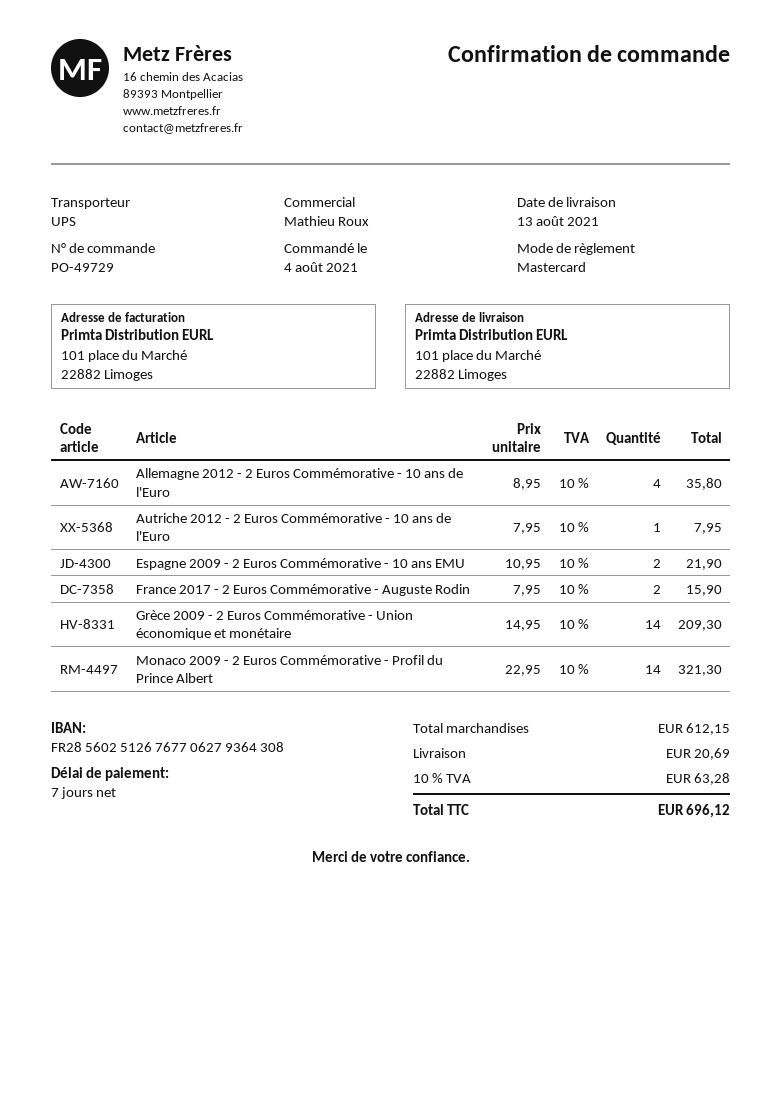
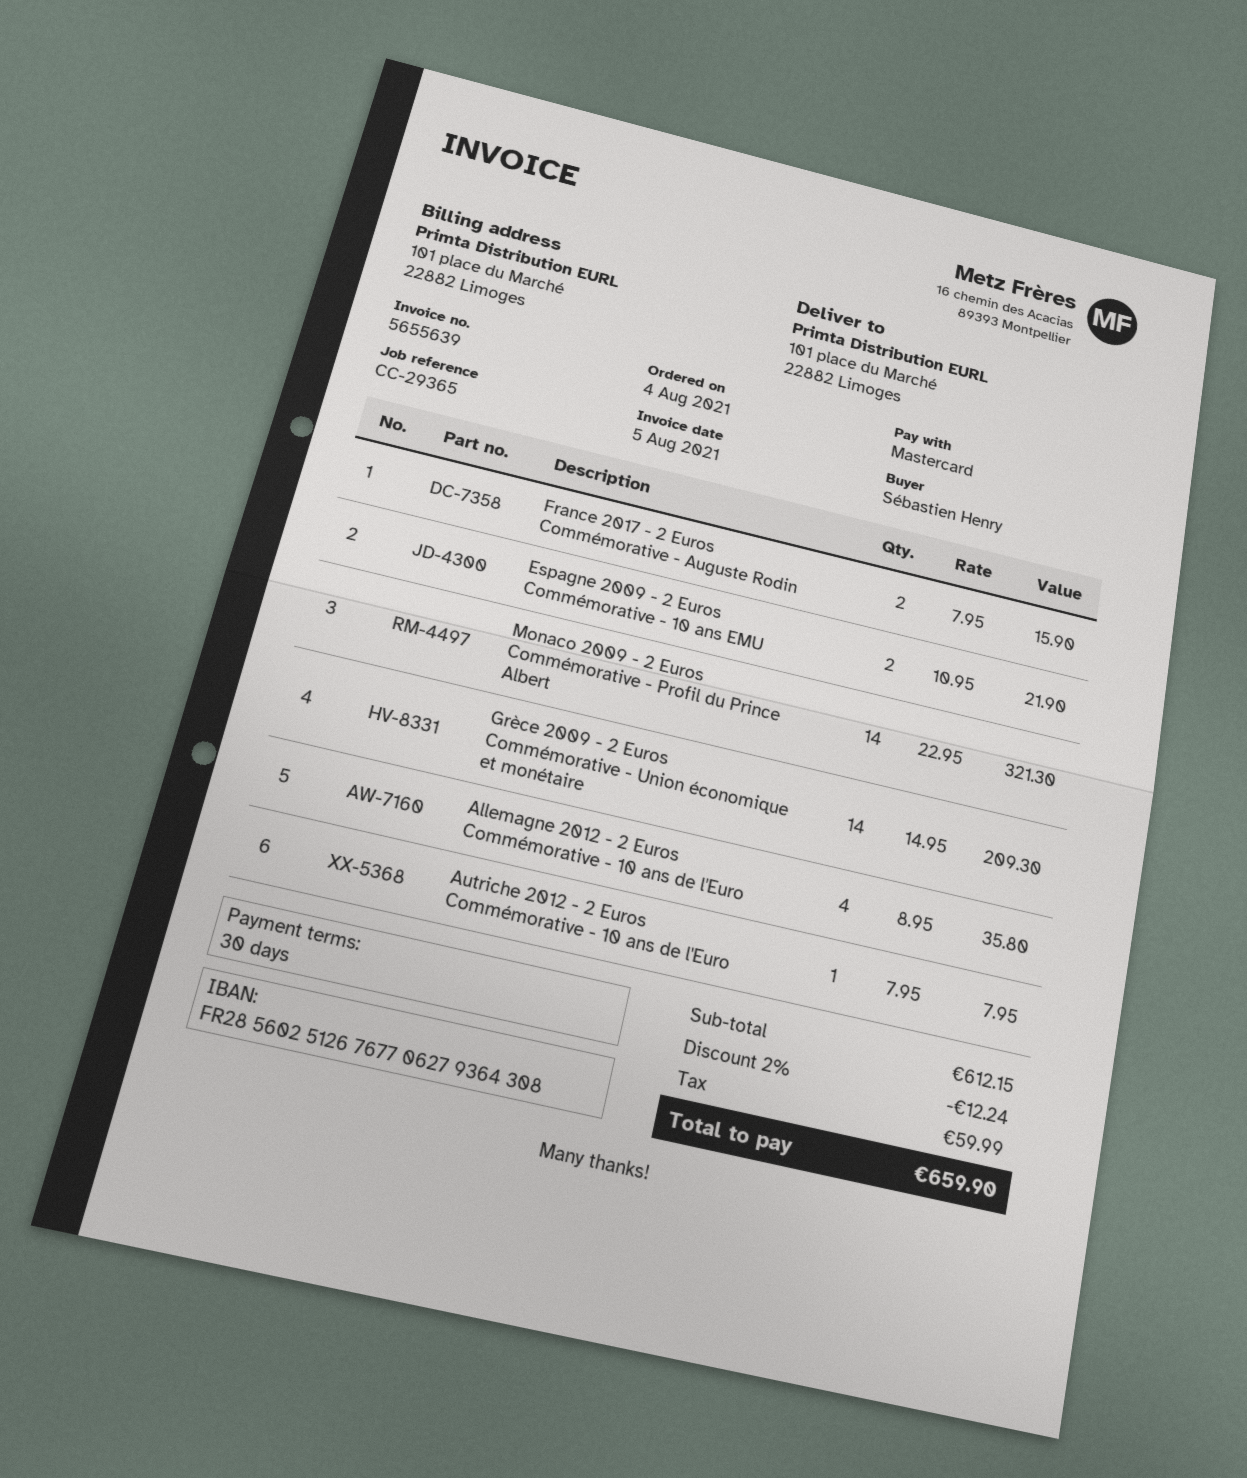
payment terms: 7 days -> 30 days
discount: none -> 2% = 12.24
shipping: 20.69 -> none
tax: 63.28 -> 59.99
total: 696.12 -> 659.90

